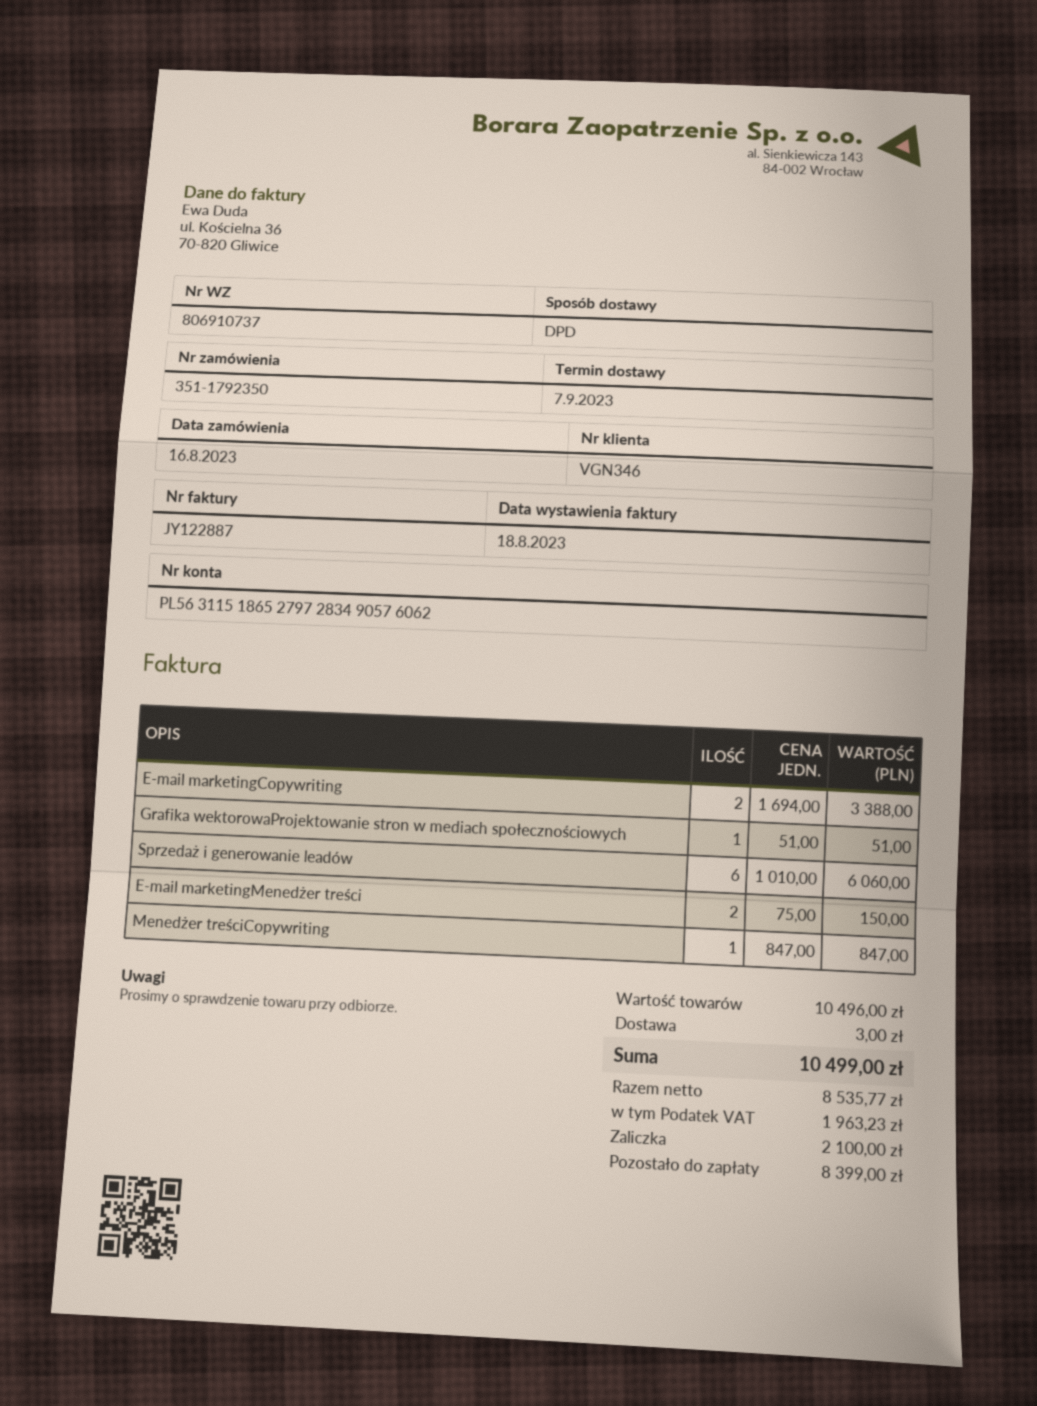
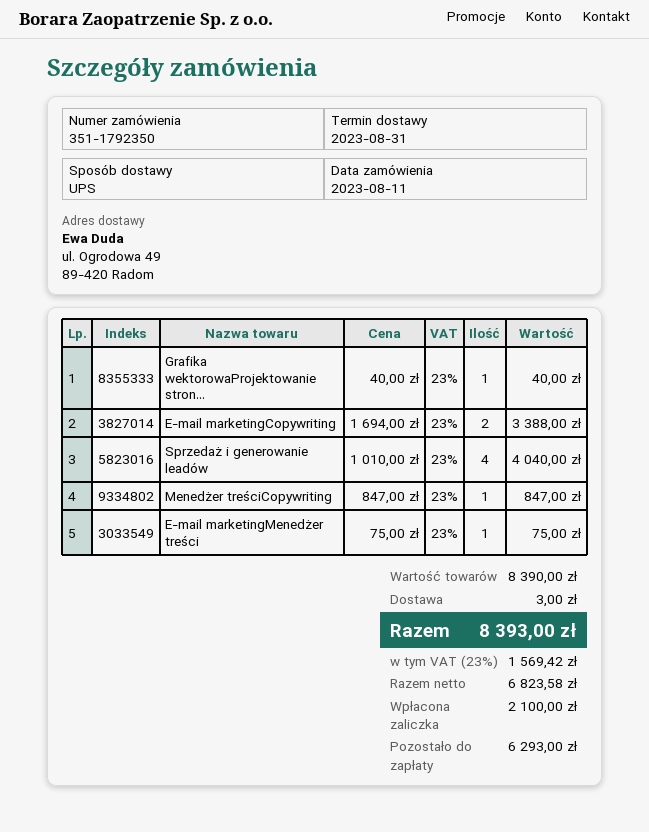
order date: 2023-08-16 -> 2023-08-11
delivery date: 2023-09-07 -> 2023-08-31
shipping method: DPD -> UPS
Grafika wektorowaProjektowanie stron w mediach społecznościowych: 1 x 51.00 = 51.00 -> 1 x 40.00 = 40.00
Sprzedaż i generowanie leadów: 6 x 1010.00 = 6060.00 -> 4 x 1010.00 = 4040.00
E-mail marketingMenedżer treści: 2 x 75.00 = 150.00 -> 1 x 75.00 = 75.00
subtotal: 10496.00 -> 8390.00
net: 8535.77 -> 6823.58
tax: 1963.23 -> 1569.42
total: 10499.00 -> 8393.00
balance: 8399.00 -> 6293.00

